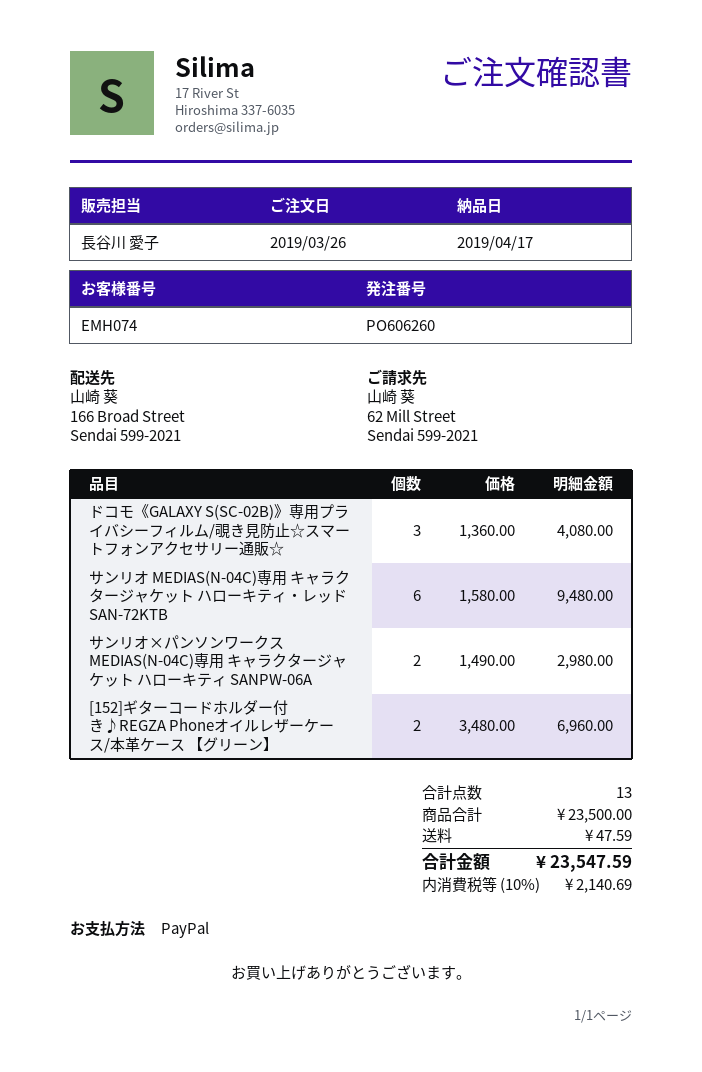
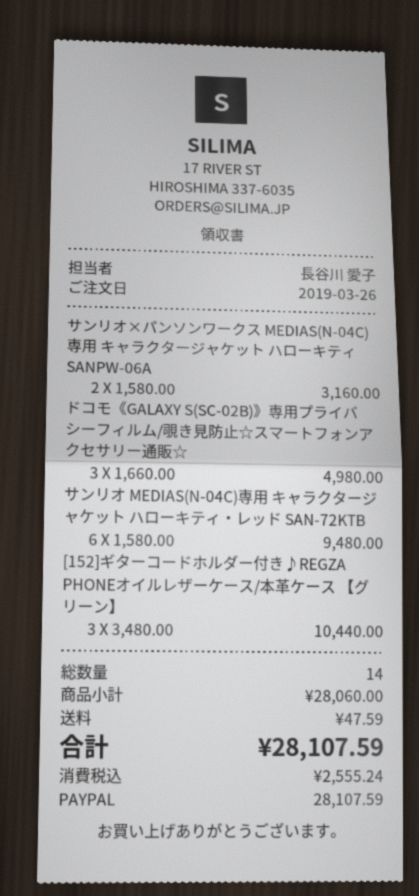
ドコモ《GALAXY S(SC-02B)》専用プライバシーフィルム/覗き見防止☆スマートフォンアクセサリー通販☆: 3 x 1360.00 = 4080.00 -> 3 x 1660.00 = 4980.00
サンリオ×パンソンワークス MEDIAS(N-04C)専用 キャラクタージャケット ハローキティ SANPW-06A: 2 x 1490.00 = 2980.00 -> 2 x 1580.00 = 3160.00
[152]ギターコードホルダー付き♪REGZA Phoneオイルレザーケース/本革ケース 【グリーン】: 2 x 3480.00 = 6960.00 -> 3 x 3480.00 = 10440.00
total quantity: 13 -> 14
subtotal: 23500.00 -> 28060.00
tax: 2140.69 -> 2555.24
total: 23547.59 -> 28107.59

